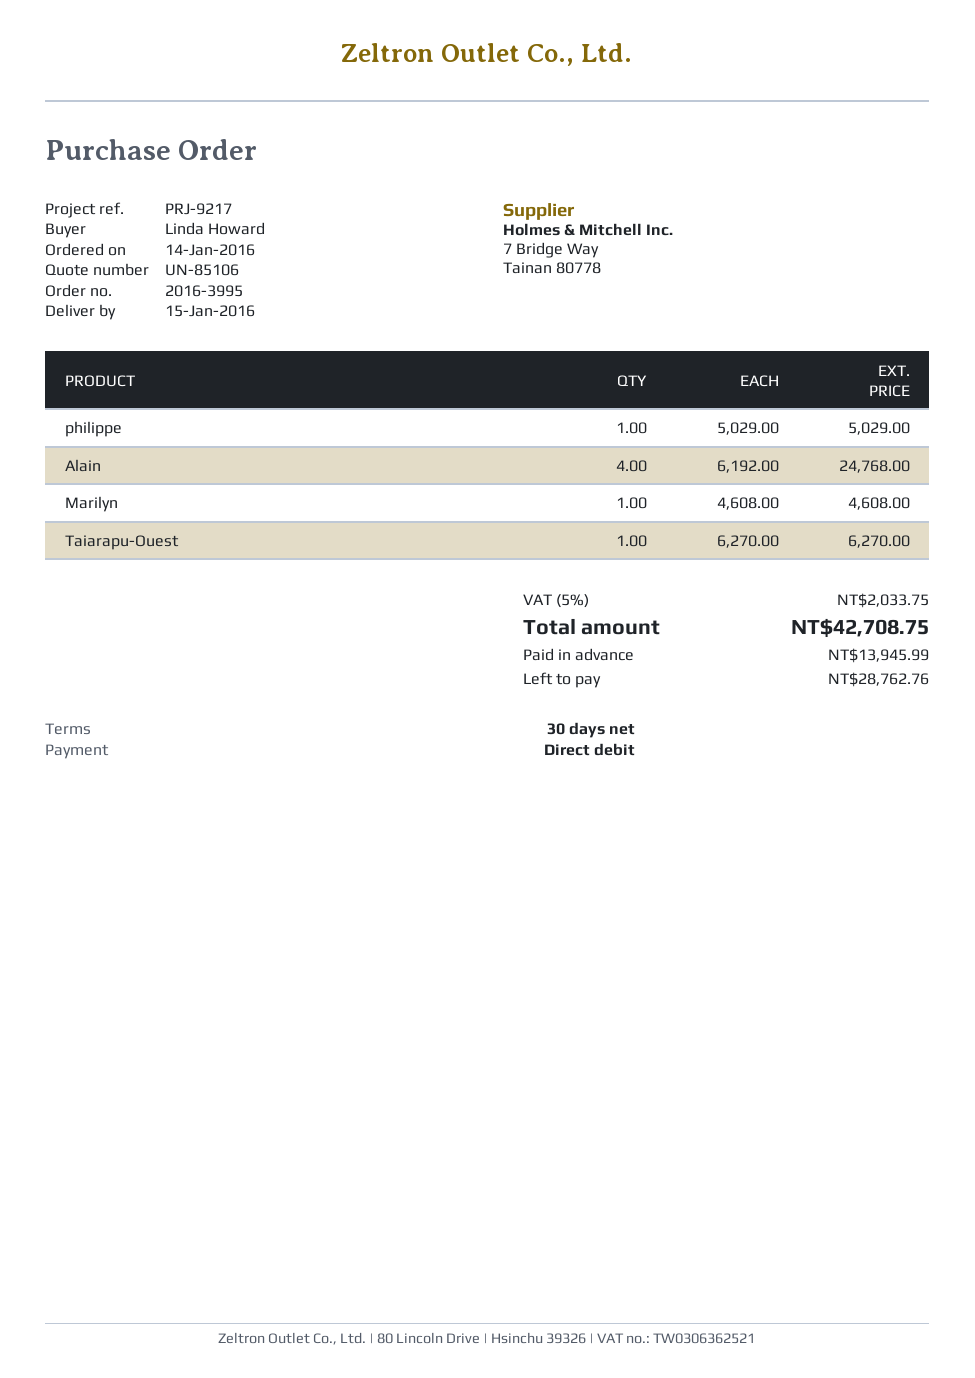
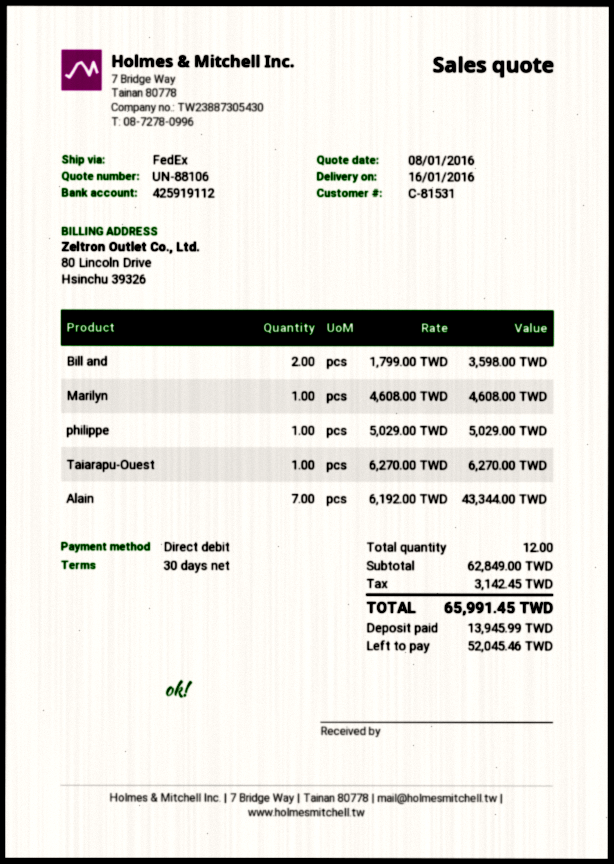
quote number: UN-85106 -> UN-88106
delivery date: 2016-01-15 -> 2016-01-16
Alain: 4 x 6192.00 = 24768.00 -> 7 x 6192.00 = 43344.00
Bill and: none -> 2 x 1799.00 = 3598.00
tax: 2033.75 -> 3142.45
total: 42708.75 -> 65991.45
balance: 28762.76 -> 52045.46

